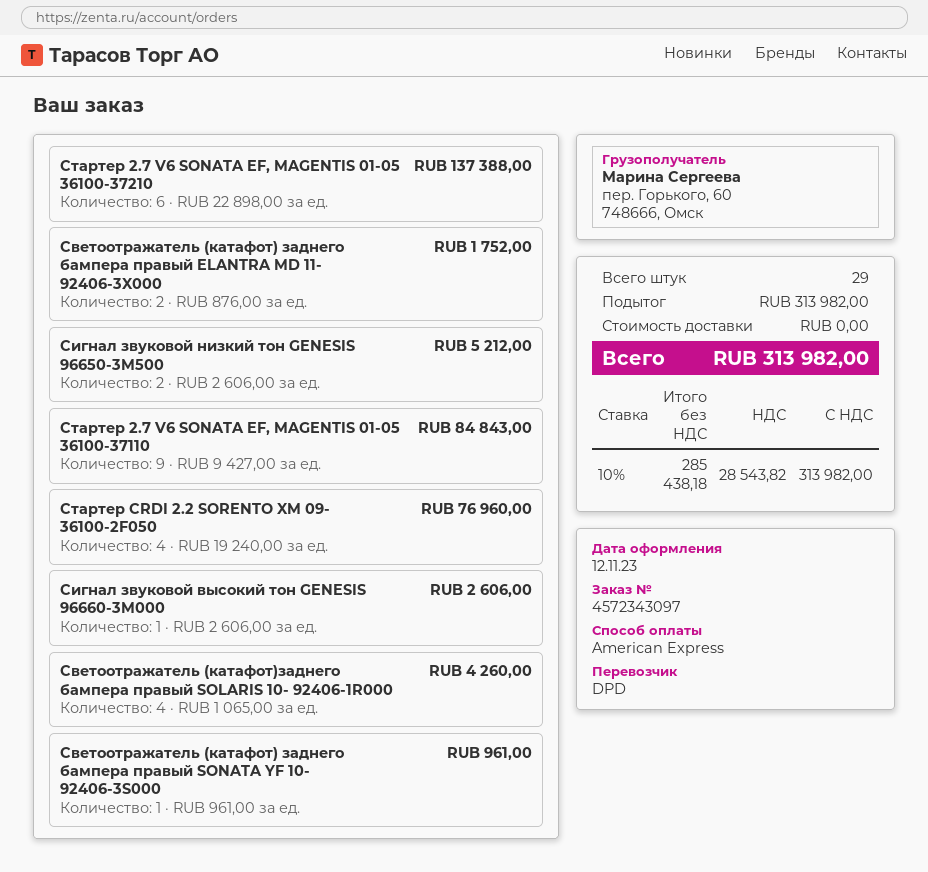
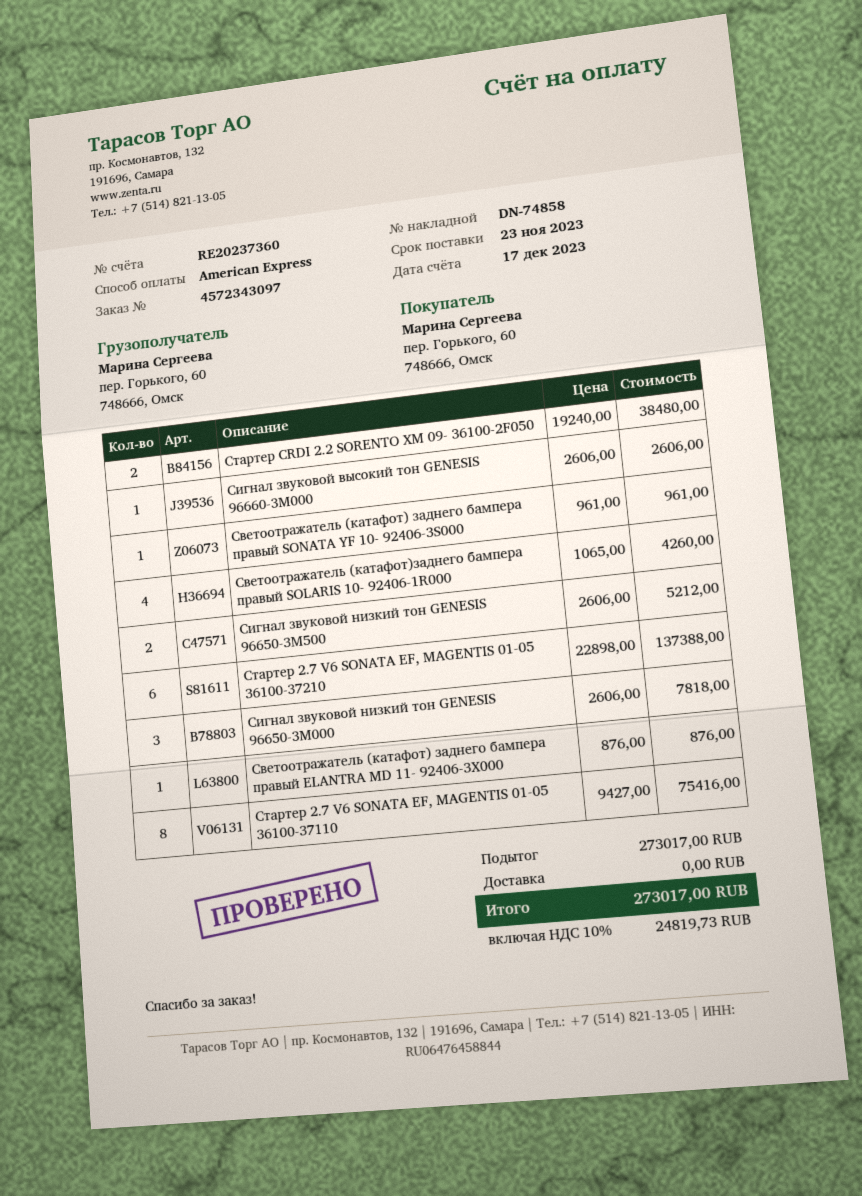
Светоотражатель (катафот) заднего бампера правый ELANTRA MD 11- 92406-3X000: 2 x 876.00 = 1752.00 -> 1 x 876.00 = 876.00
Стартер 2.7 V6 SONATA EF, MAGENTIS 01-05 36100-37110: 9 x 9427.00 = 84843.00 -> 8 x 9427.00 = 75416.00
Стартер CRDI 2.2 SORENTO XM 09- 36100-2F050: 4 x 19240.00 = 76960.00 -> 2 x 19240.00 = 38480.00
Сигнал звуковой низкий тон GENESIS 96650-3M000: none -> 3 x 2606.00 = 7818.00
subtotal: 313982.00 -> 273017.00
tax: 10% = 28543.82 -> 10% = 24819.73
total: 313982.00 -> 273017.00

